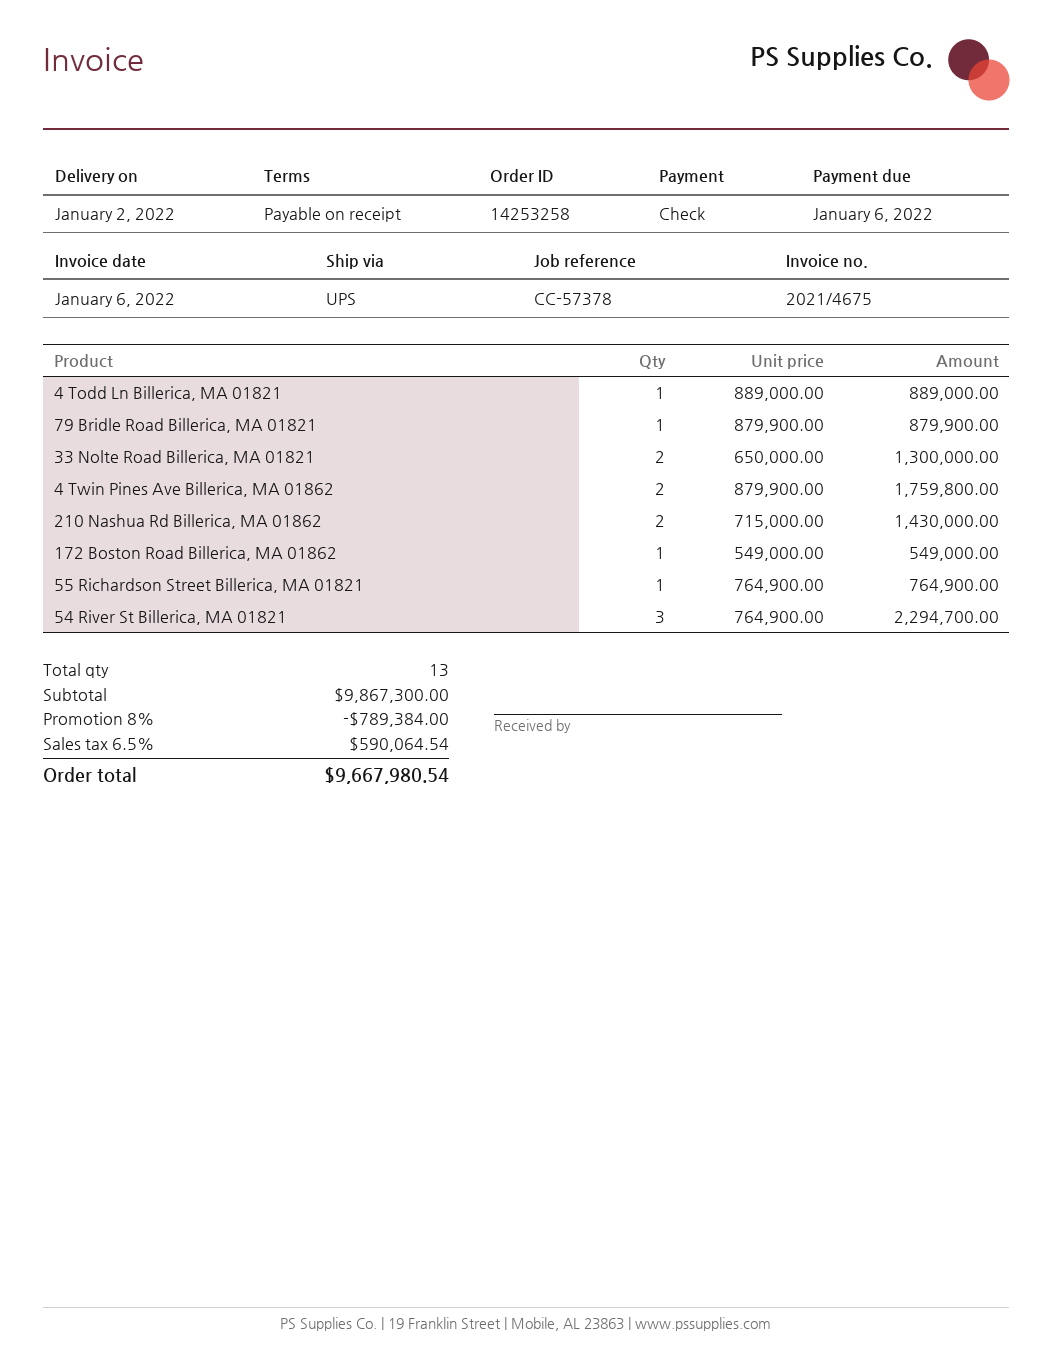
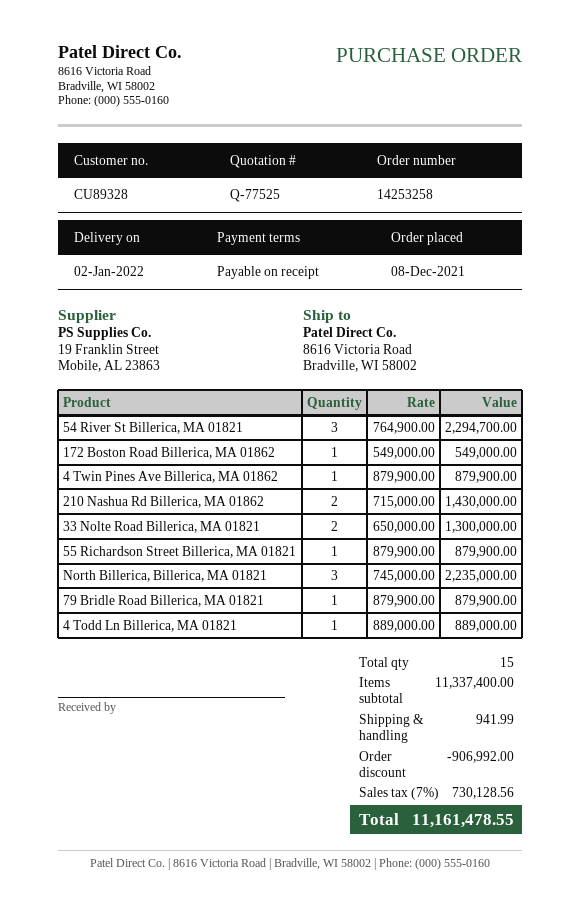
4 Twin Pines Ave Billerica, MA 01862: 2 x 879900.00 = 1759800.00 -> 1 x 879900.00 = 879900.00
55 Richardson Street Billerica, MA 01821: 1 x 764900.00 = 764900.00 -> 1 x 879900.00 = 879900.00
North Billerica, Billerica, MA 01821: none -> 3 x 745000.00 = 2235000.00
total quantity: 13 -> 15
subtotal: 9867300.00 -> 11337400.00
discount: 789384.00 -> 906992.00
shipping: none -> 941.99
tax: 6.5% = 590064.54 -> 7% = 730128.56
total: 9667980.54 -> 11161478.55

